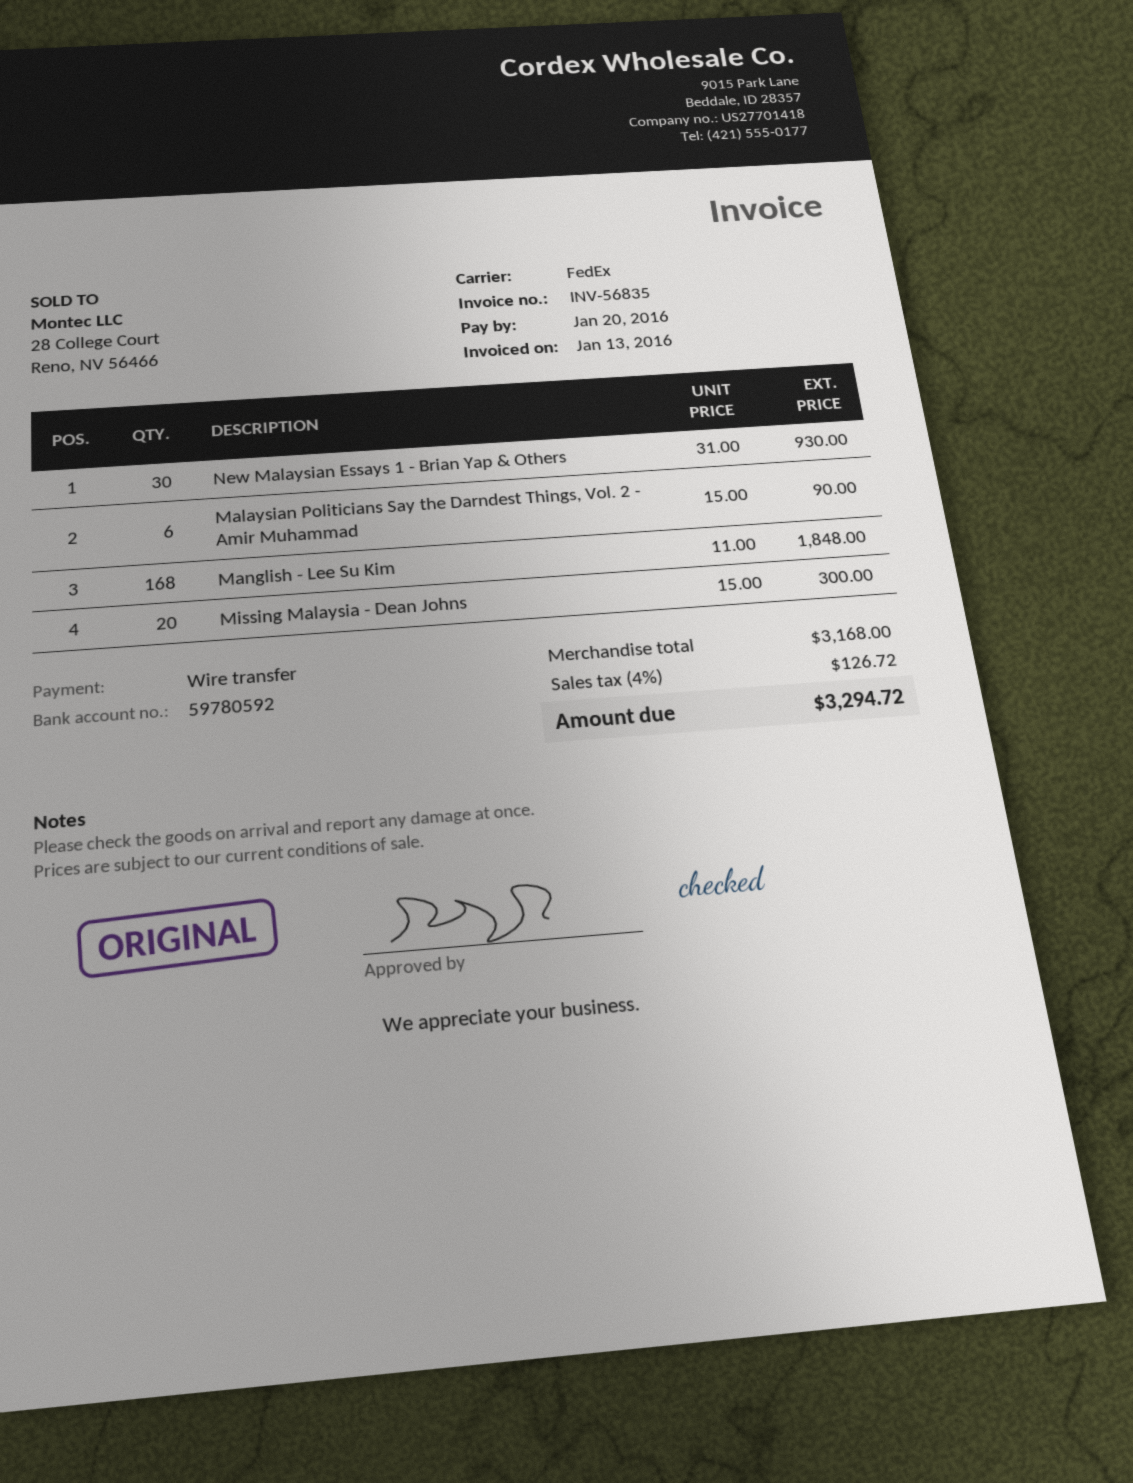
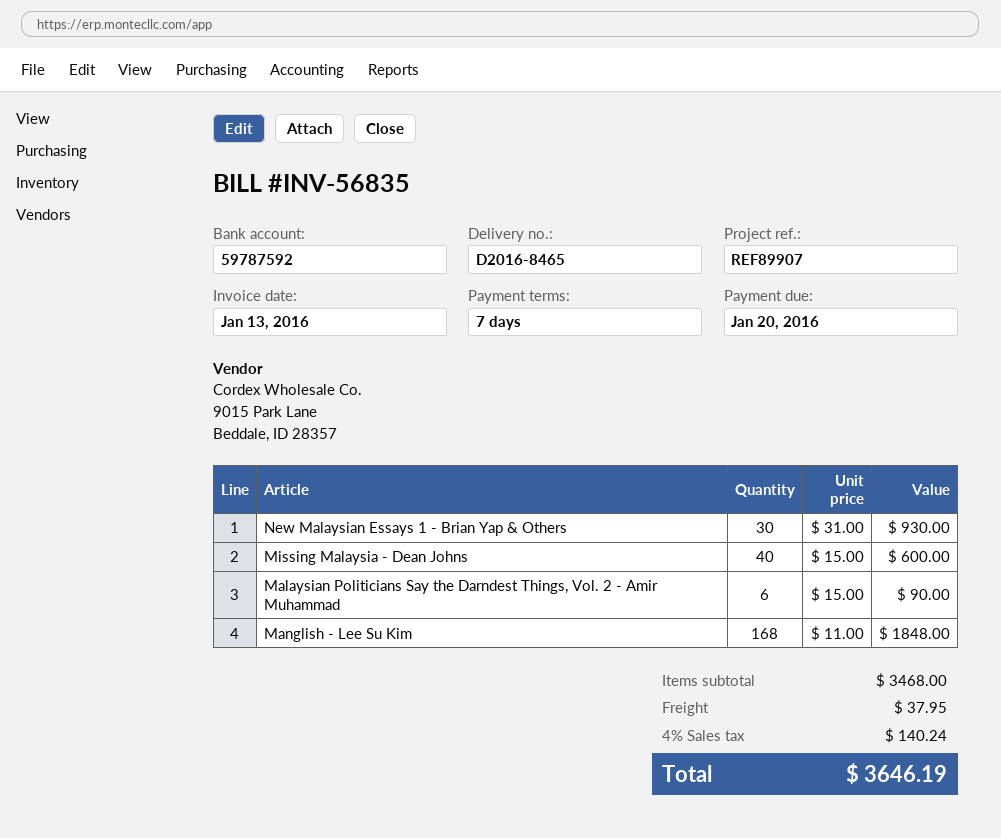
bank account: 59780592 -> 59787592
Missing Malaysia - Dean Johns: 20 x 15.00 = 300.00 -> 40 x 15.00 = 600.00
subtotal: 3168.00 -> 3468.00
shipping: none -> 37.95
tax: 4% = 126.72 -> 4% = 140.24
total: 3294.72 -> 3646.19

